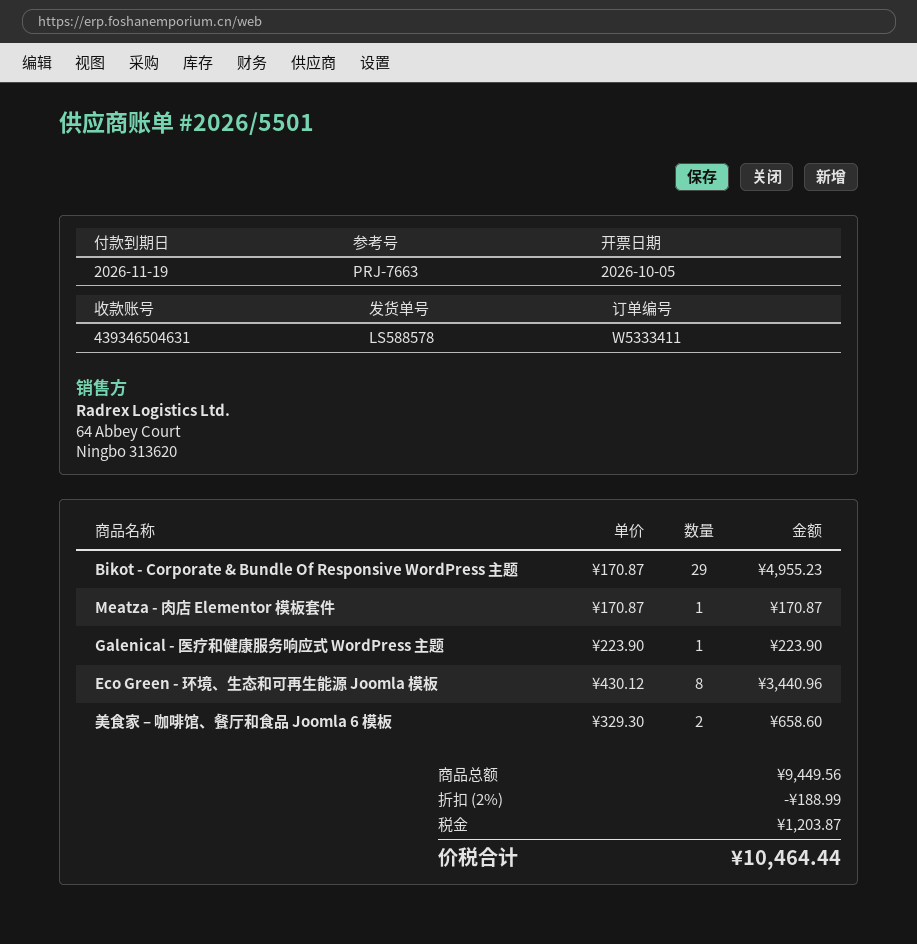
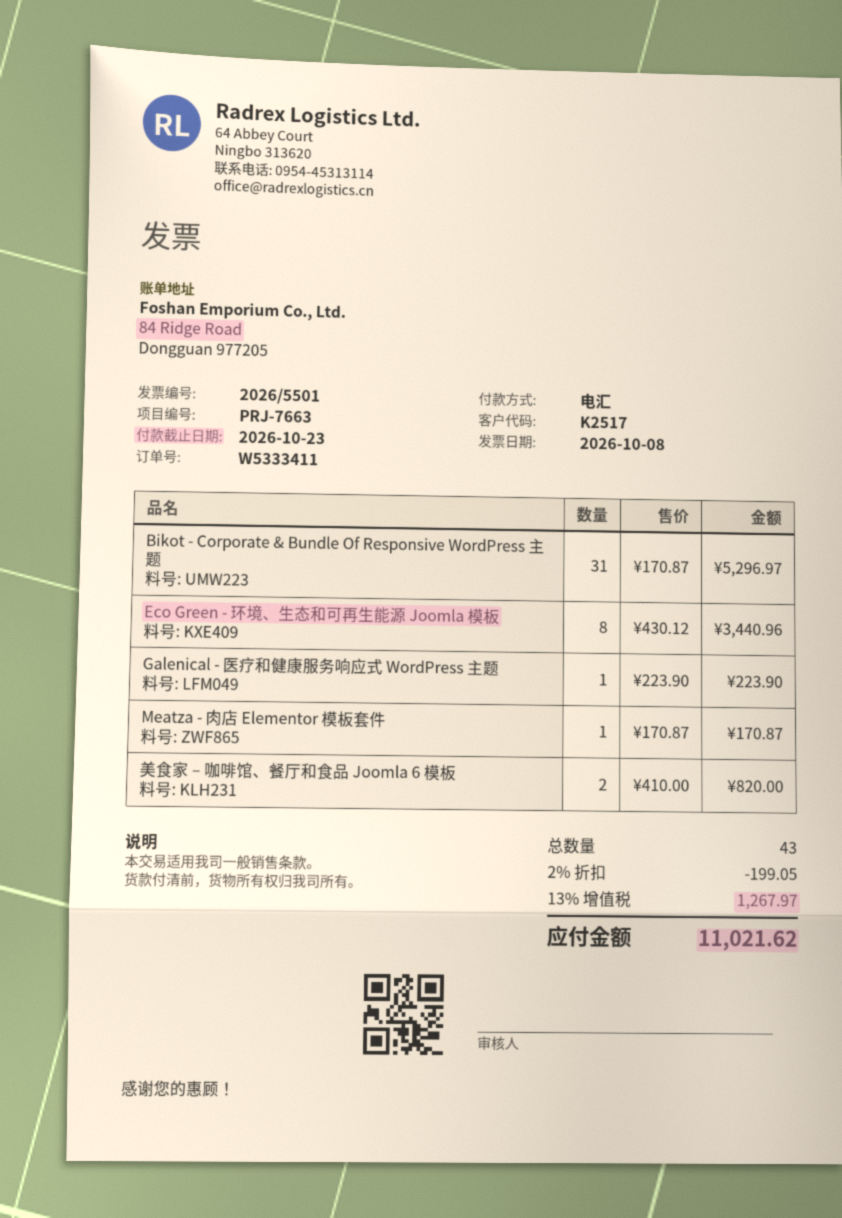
invoice date: 2026-10-05 -> 2026-10-08
due date: 2026-11-19 -> 2026-10-23
Bikot - Corporate & Bundle Of Responsive WordPress 主题: 29 x 170.87 = 4955.23 -> 31 x 170.87 = 5296.97
美食家 – 咖啡馆、餐厅和食品 Joomla 6 模板: 2 x 329.30 = 658.60 -> 2 x 410.00 = 820.00
discount: 2% = 188.99 -> 2% = 199.05
tax: 1203.87 -> 1267.97
total: 10464.44 -> 11021.62

